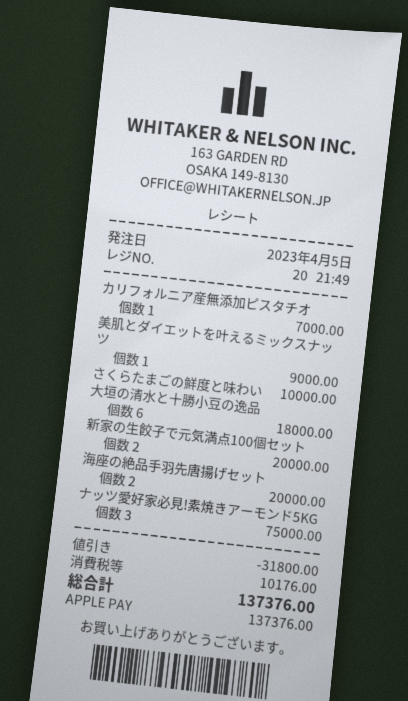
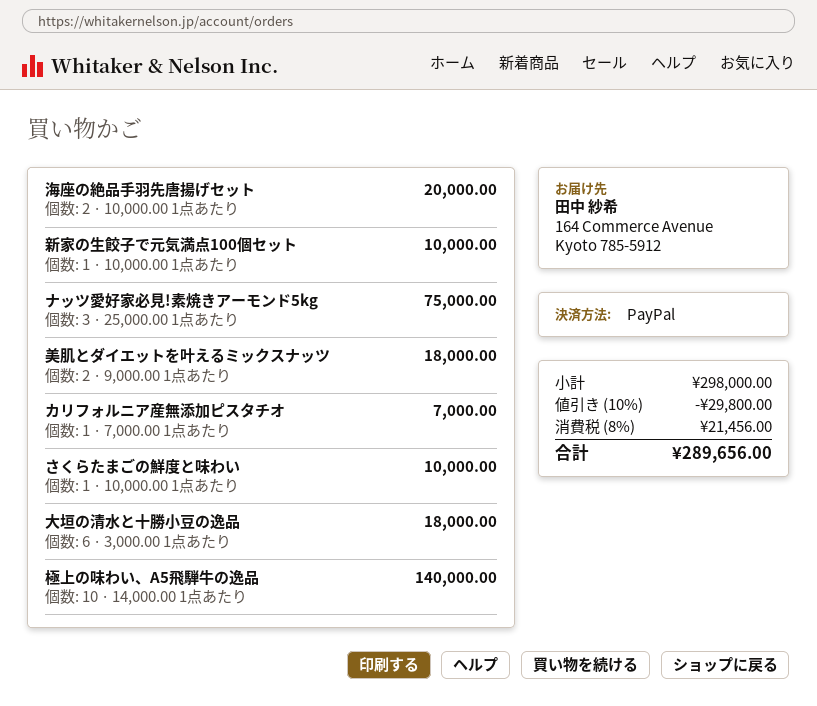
payment method: Apple Pay -> PayPal
美肌とダイエットを叶えるミックスナッツ: 1 for 9000.00 -> 2 for 18000.00
新家の生餃子で元気満点100個セット: 2 for 20000.00 -> 1 for 10000.00
極上の味わい、A5飛騨牛の逸品: none -> 10 for 140000.00
discount: 31800.00 -> 29800.00
tax: 10176.00 -> 21456.00
total: 137376.00 -> 289656.00

